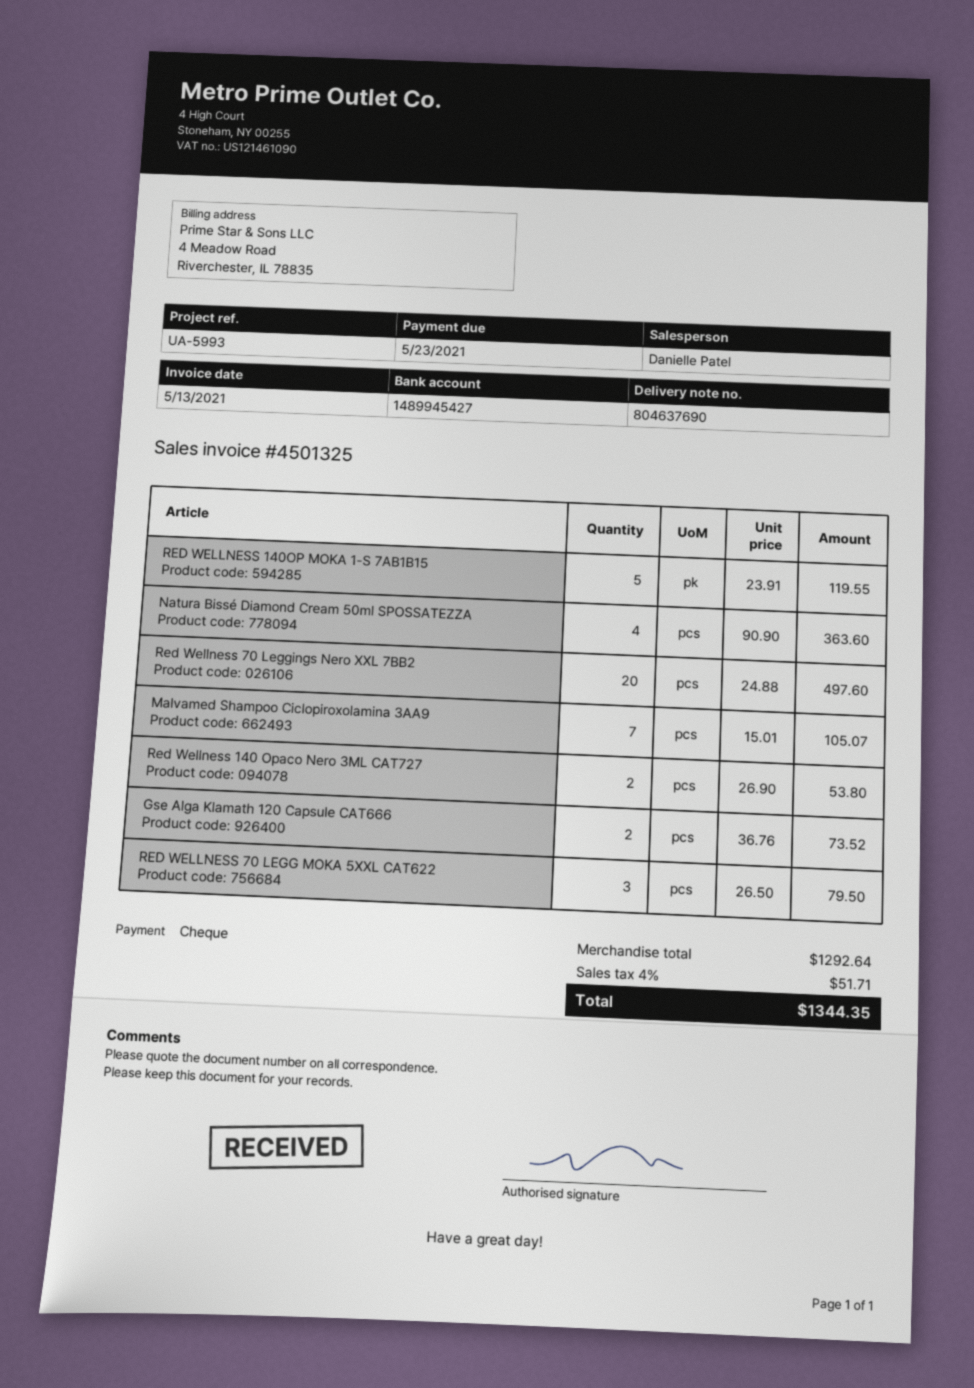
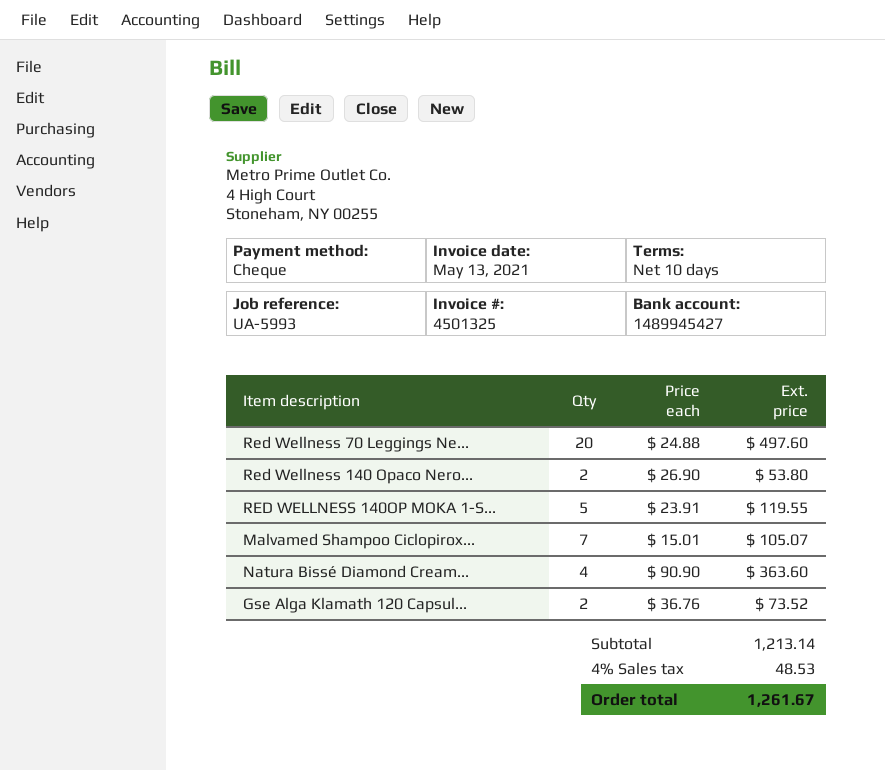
RED WELLNESS 70 LEGG MOKA 5XXL CAT622: 3 x 26.50 = 79.50 -> none
subtotal: 1292.64 -> 1213.14
tax: 4% = 51.71 -> 4% = 48.53
total: 1344.35 -> 1261.67

